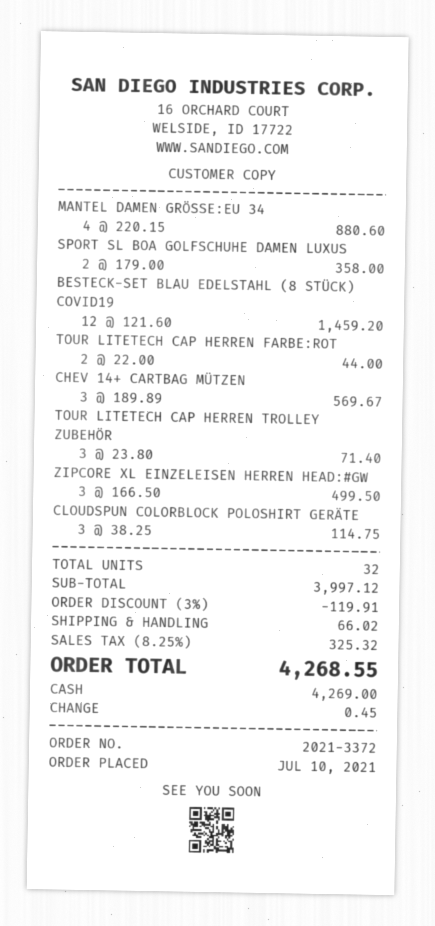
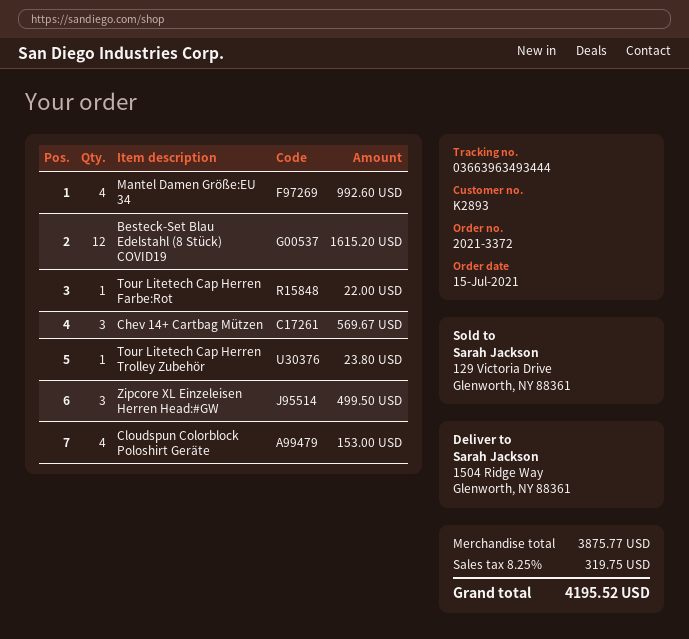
order date: 2021-07-10 -> 2021-07-15
MANTEL DAMEN GRÖSSE:EU 34: 4 for 880.60 -> 4 for 992.60
SPORT SL BOA GOLFSCHUHE DAMEN LUXUS: 2 for 358.00 -> none
BESTECK-SET BLAU EDELSTAHL (8 STÜCK) COVID19: 12 for 1459.20 -> 12 for 1615.20
TOUR LITETECH CAP HERREN FARBE:ROT: 2 for 44.00 -> 1 for 22.00
TOUR LITETECH CAP HERREN TROLLEY ZUBEHÖR: 3 for 71.40 -> 1 for 23.80
CLOUDSPUN COLORBLOCK POLOSHIRT GERÄTE: 3 for 114.75 -> 4 for 153.00
subtotal: 3997.12 -> 3875.77
discount: 3% = 119.91 -> none
shipping: 66.02 -> none
tax: 8.25% = 325.32 -> 8.25% = 319.75
total: 4268.55 -> 4195.52

